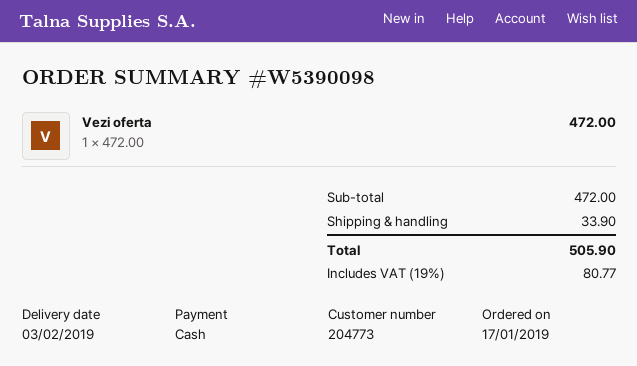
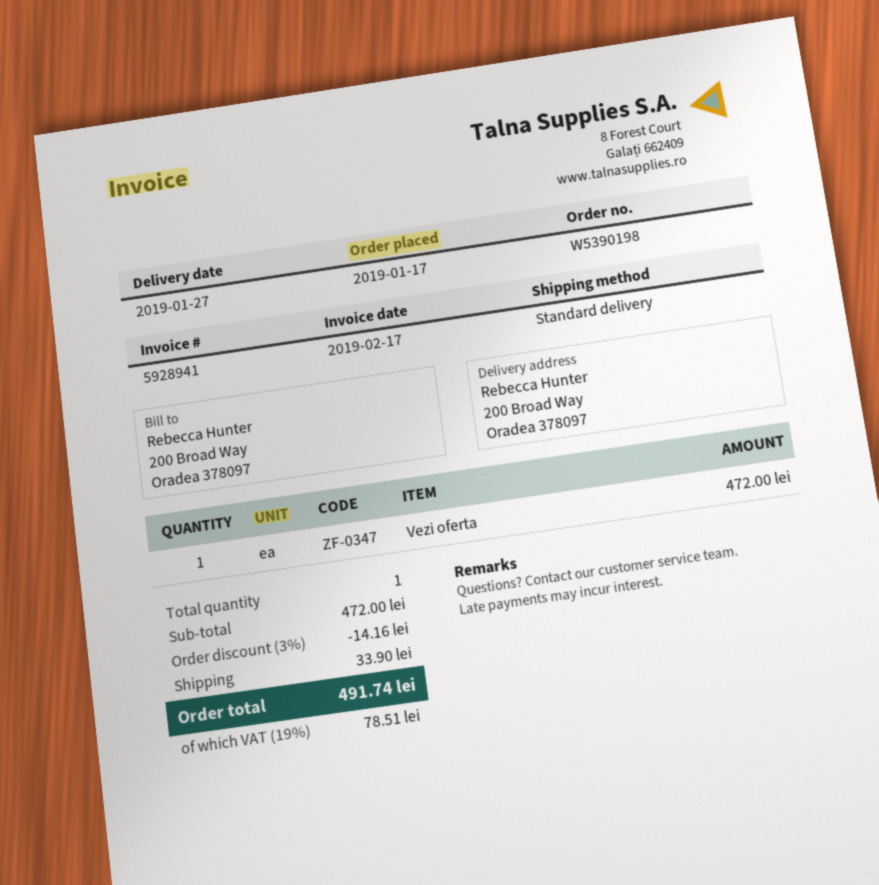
order number: W5390098 -> W5390198
delivery date: 2019-02-03 -> 2019-01-27
discount: none -> 3% = 14.16
tax: 19% = 80.77 -> 19% = 78.51
total: 505.90 -> 491.74

